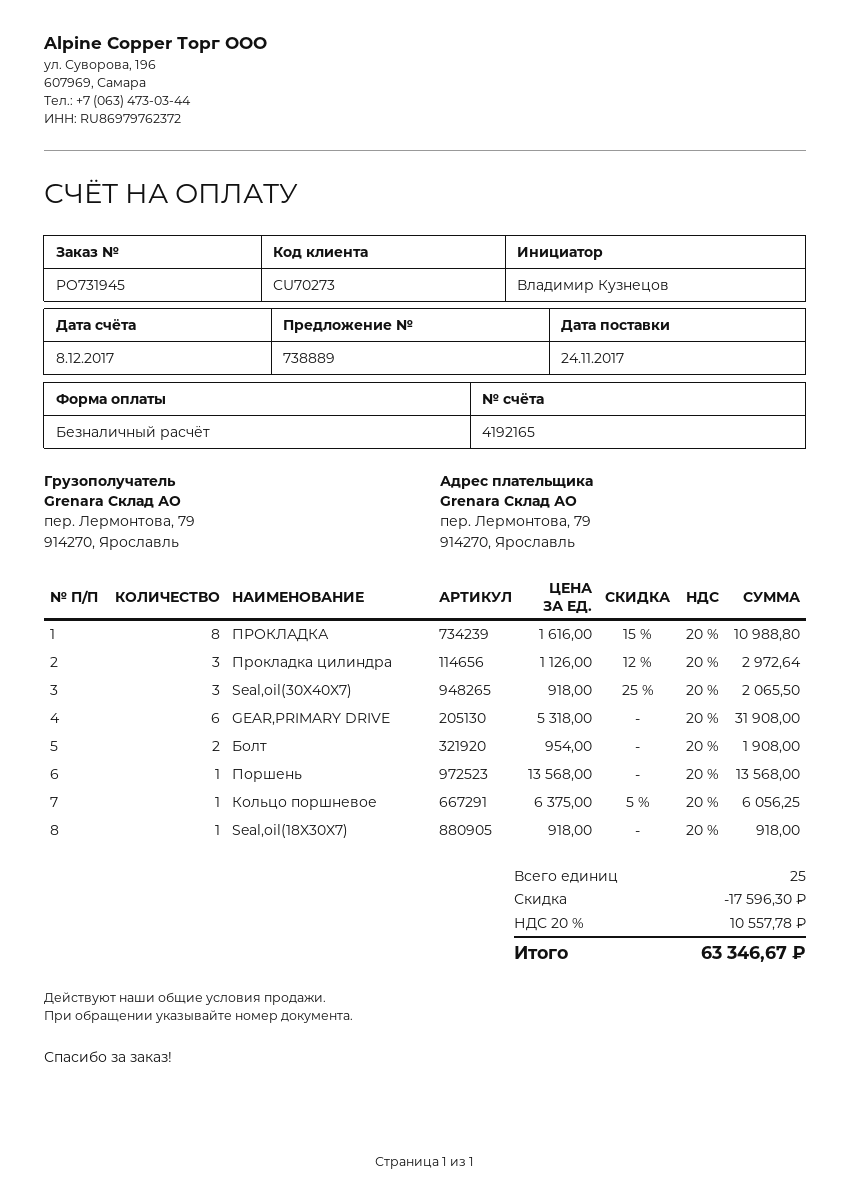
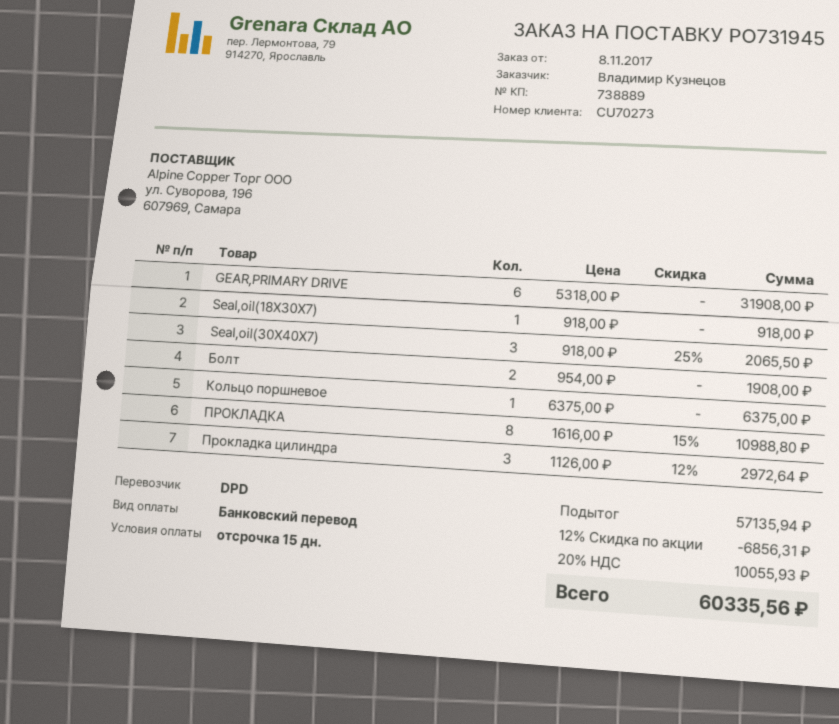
Поршень: 1 x 13568.00 = 13568.00 -> none
Кольцо поршневое: 1 x 6375.00 - 5% = 6056.25 -> 1 x 6375.00 = 6375.00
discount: 17596.30 -> 6856.31
tax: 20% = 10557.78 -> 20% = 10055.93
total: 63346.67 -> 60335.56

